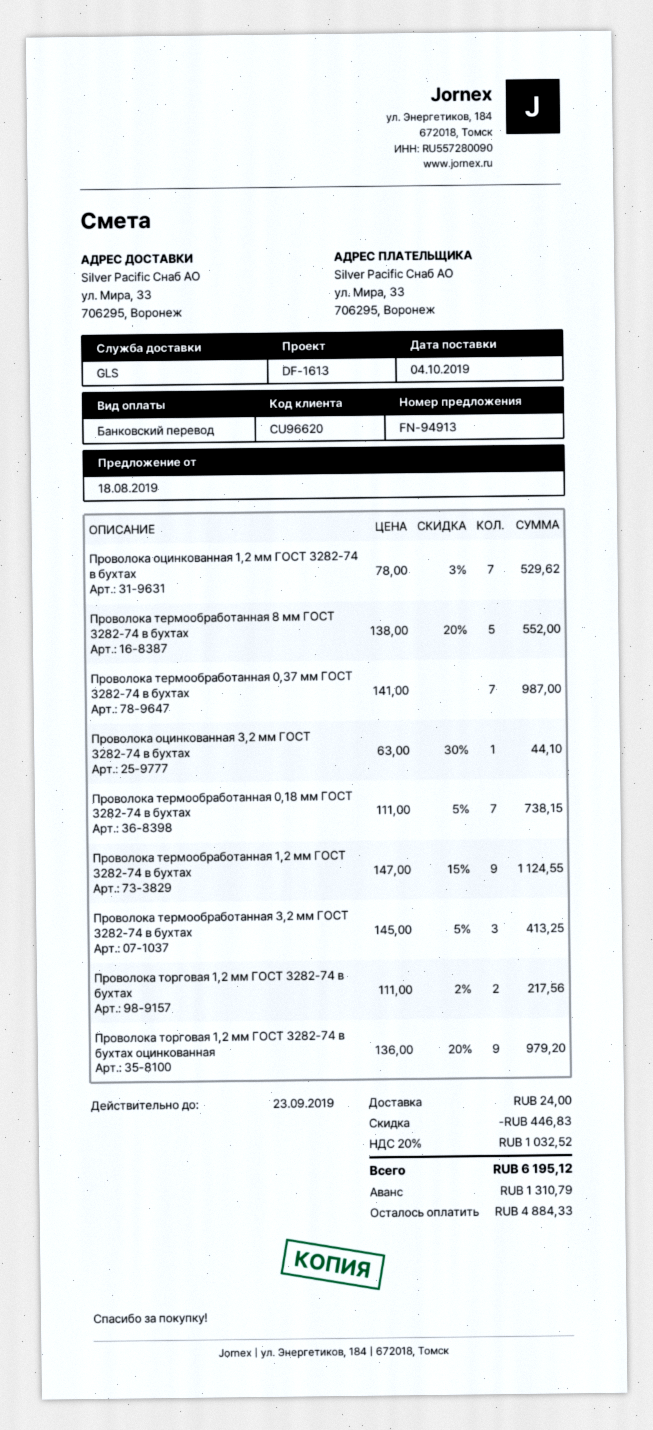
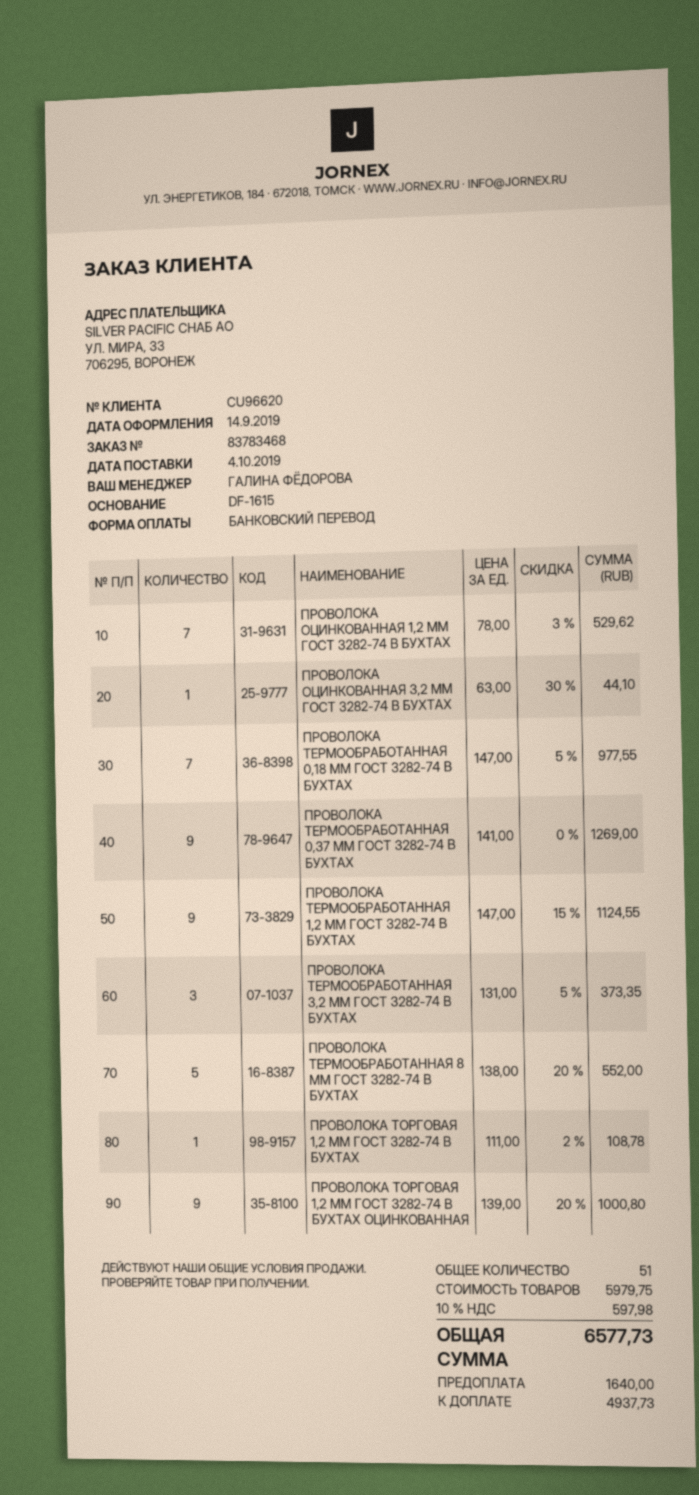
reference: DF-1613 -> DF-1615
Проволока термообработанная 0,37 мм ГОСТ 3282-74 в бухтах: 7 x 141.00 = 987.00 -> 9 x 141.00 = 1269.00
Проволока термообработанная 0,18 мм ГОСТ 3282-74 в бухтах: 7 x 111.00 - 5% = 738.15 -> 7 x 147.00 - 5% = 977.55
Проволока термообработанная 3,2 мм ГОСТ 3282-74 в бухтах: 3 x 145.00 - 5% = 413.25 -> 3 x 131.00 - 5% = 373.35
Проволока торговая 1,2 мм ГОСТ 3282-74 в бухтах: 2 x 111.00 - 2% = 217.56 -> 1 x 111.00 - 2% = 108.78
Проволока торговая 1,2 мм ГОСТ 3282-74 в бухтах оцинкованная: 9 x 136.00 - 20% = 979.20 -> 9 x 139.00 - 20% = 1000.80
discount: 446.83 -> none
shipping: 24.00 -> none
tax: 20% = 1032.52 -> 10% = 597.98
total: 6195.12 -> 6577.73
deposit: 1310.79 -> 1640.00
balance: 4884.33 -> 4937.73

